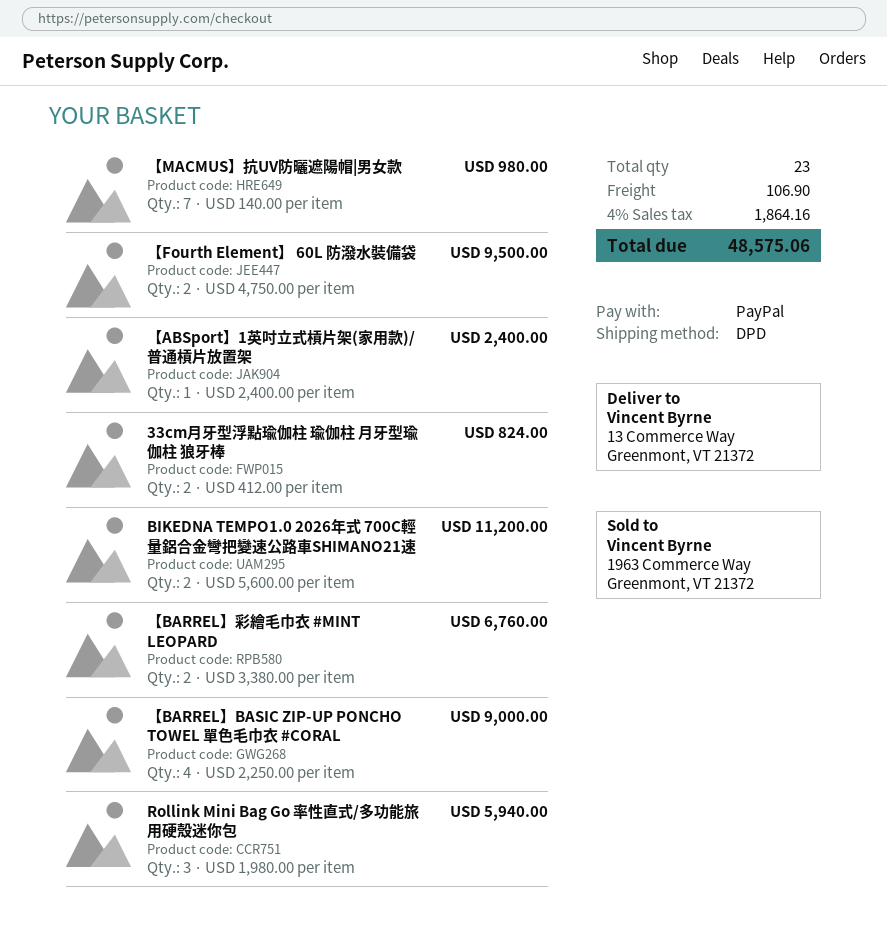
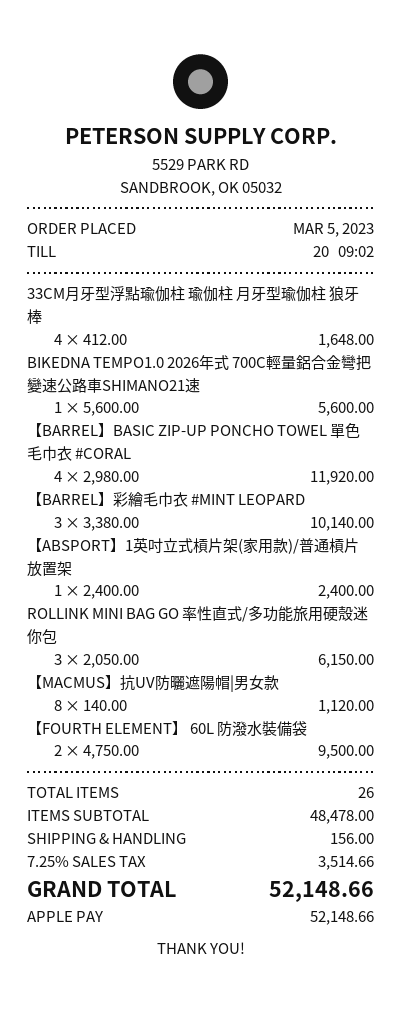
payment method: PayPal -> Apple Pay
【MACMUS】抗UV防曬遮陽帽|男女款: 7 x 140.00 = 980.00 -> 8 x 140.00 = 1120.00
33cm月牙型浮點瑜伽柱 瑜伽柱 月牙型瑜伽柱 狼牙棒: 2 x 412.00 = 824.00 -> 4 x 412.00 = 1648.00
BIKEDNA TEMPO1.0 2026年式 700C輕量鋁合金彎把變速公路車SHIMANO21速: 2 x 5600.00 = 11200.00 -> 1 x 5600.00 = 5600.00
【BARREL】彩繪毛巾衣 #MINT LEOPARD: 2 x 3380.00 = 6760.00 -> 3 x 3380.00 = 10140.00
【BARREL】BASIC ZIP-UP PONCHO TOWEL 單色毛巾衣 #CORAL: 4 x 2250.00 = 9000.00 -> 4 x 2980.00 = 11920.00
Rollink Mini Bag Go 率性直式/多功能旅用硬殼迷你包: 3 x 1980.00 = 5940.00 -> 3 x 2050.00 = 6150.00
total quantity: 23 -> 26
shipping: 106.90 -> 156.00
tax: 4% = 1864.16 -> 7.25% = 3514.66
total: 48575.06 -> 52148.66

